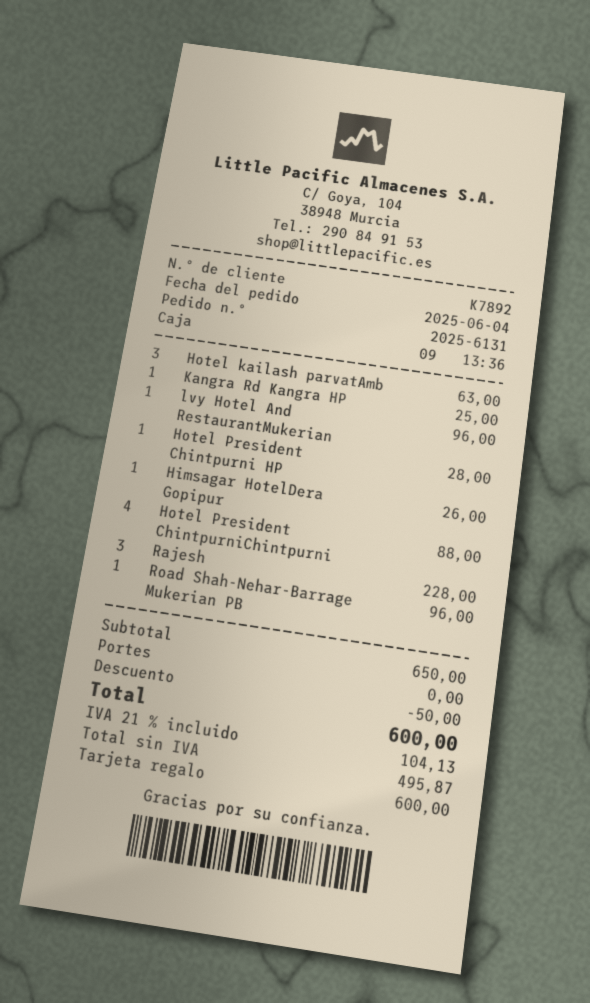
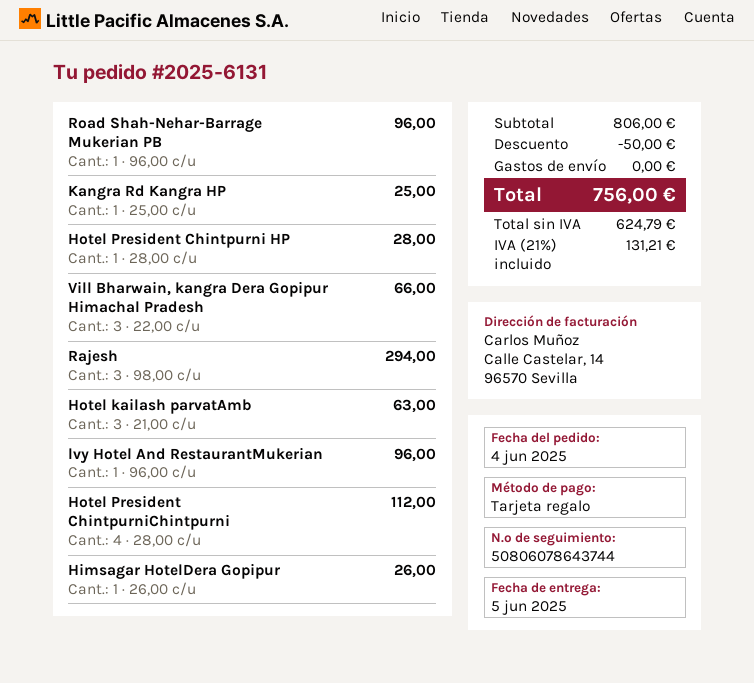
Hotel President ChintpurniChintpurni: 4 for 88.00 -> 4 for 112.00
Rajesh: 3 for 228.00 -> 3 for 294.00
Vill Bharwain, kangra Dera Gopipur Himachal Pradesh: none -> 3 for 66.00
subtotal: 650.00 -> 806.00
net: 495.87 -> 624.79
tax: 21% = 104.13 -> 21% = 131.21
total: 600.00 -> 756.00

